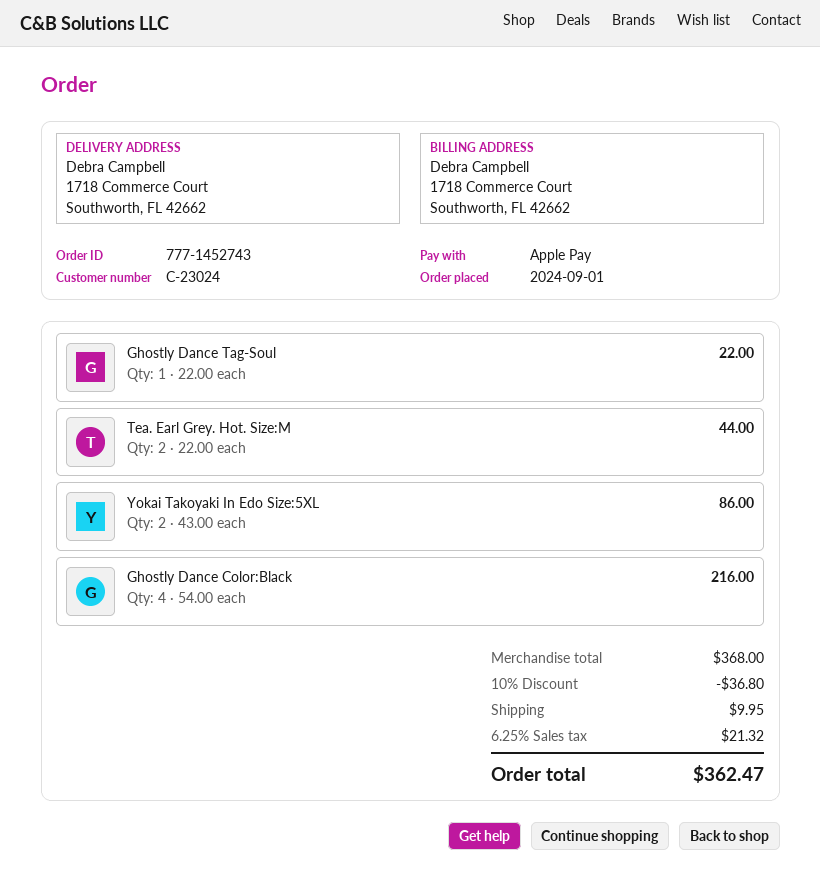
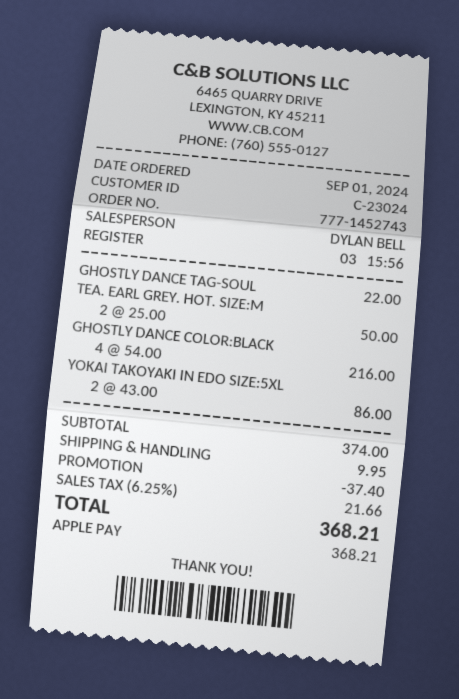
Tea. Earl Grey. Hot. Size:M: 2 x 22.00 = 44.00 -> 2 x 25.00 = 50.00
subtotal: 368.00 -> 374.00
discount: 36.80 -> 37.40
tax: 6.25% = 21.32 -> 6.25% = 21.66
total: 362.47 -> 368.21

